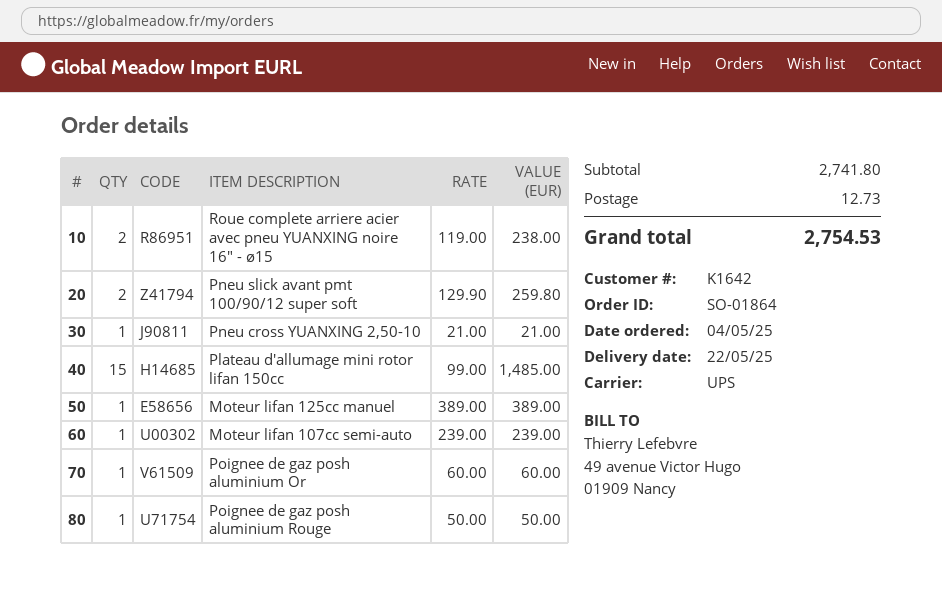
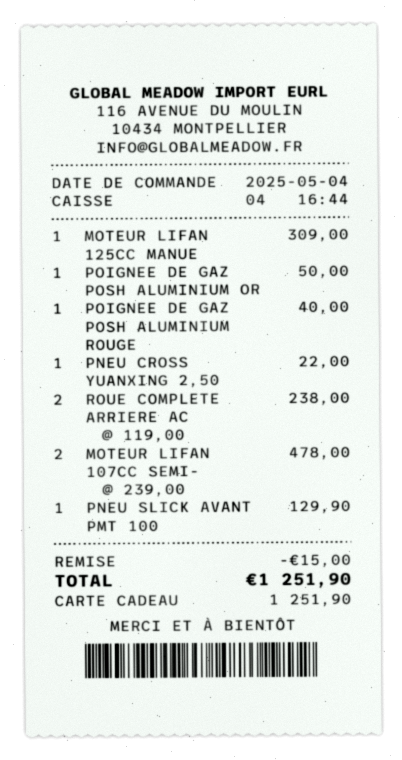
Pneu slick avant pmt 100/90/12 super soft: 2 x 129.90 = 259.80 -> 1 x 129.90 = 129.90
Pneu cross YUANXING 2,50-10: 1 x 21.00 = 21.00 -> 1 x 22.00 = 22.00
Plateau d'allumage mini rotor lifan 150cc: 15 x 99.00 = 1485.00 -> none
Moteur lifan 125cc manuel: 1 x 389.00 = 389.00 -> 1 x 309.00 = 309.00
Moteur lifan 107cc semi-auto: 1 x 239.00 = 239.00 -> 2 x 239.00 = 478.00
Poignee de gaz posh aluminium Or: 1 x 60.00 = 60.00 -> 1 x 50.00 = 50.00
Poignee de gaz posh aluminium Rouge: 1 x 50.00 = 50.00 -> 1 x 40.00 = 40.00
discount: none -> 15.00
shipping: 12.73 -> none
total: 2754.53 -> 1251.90

